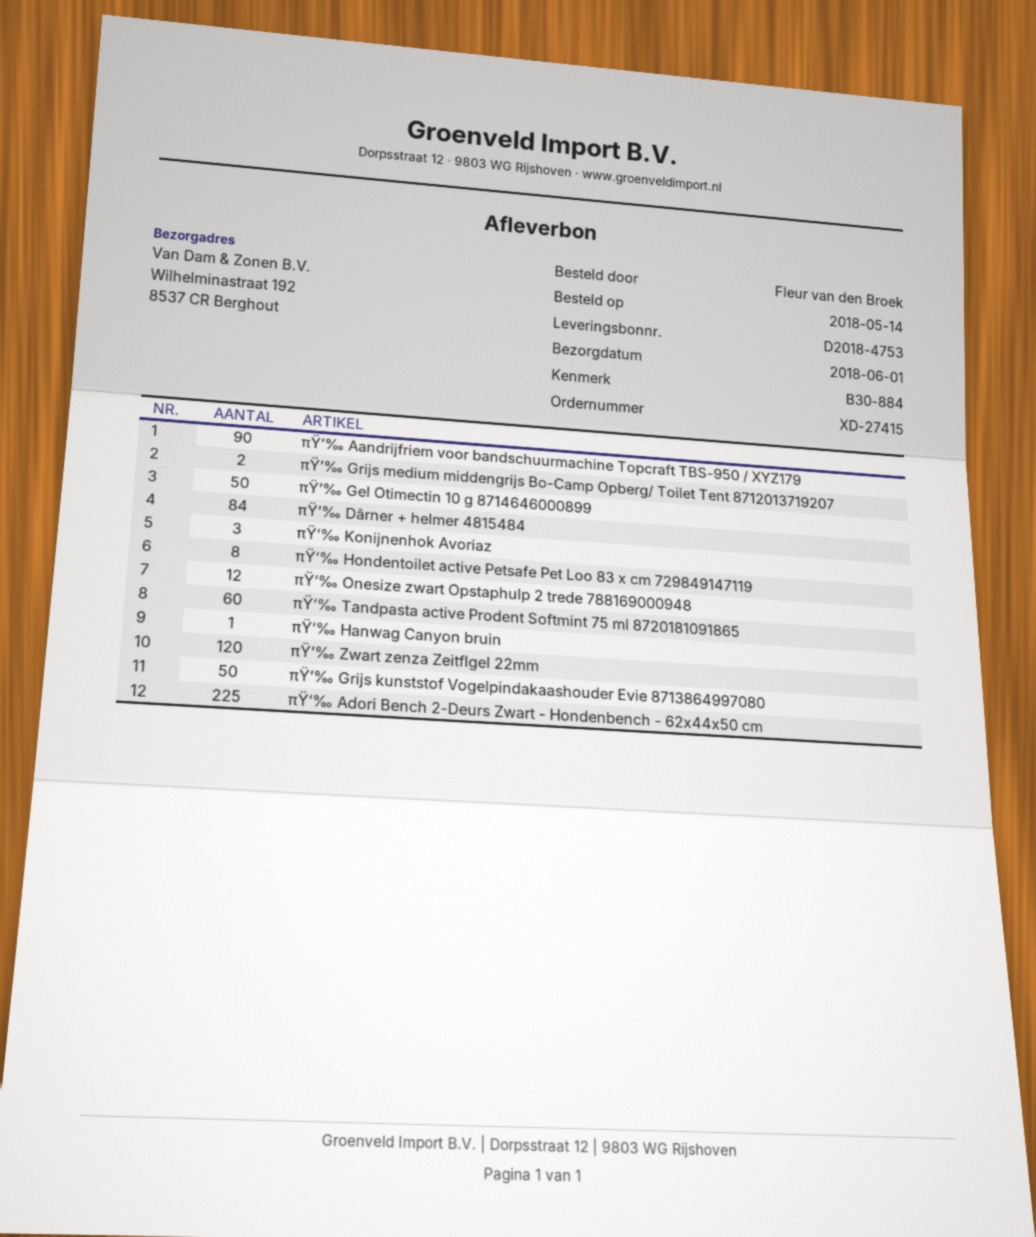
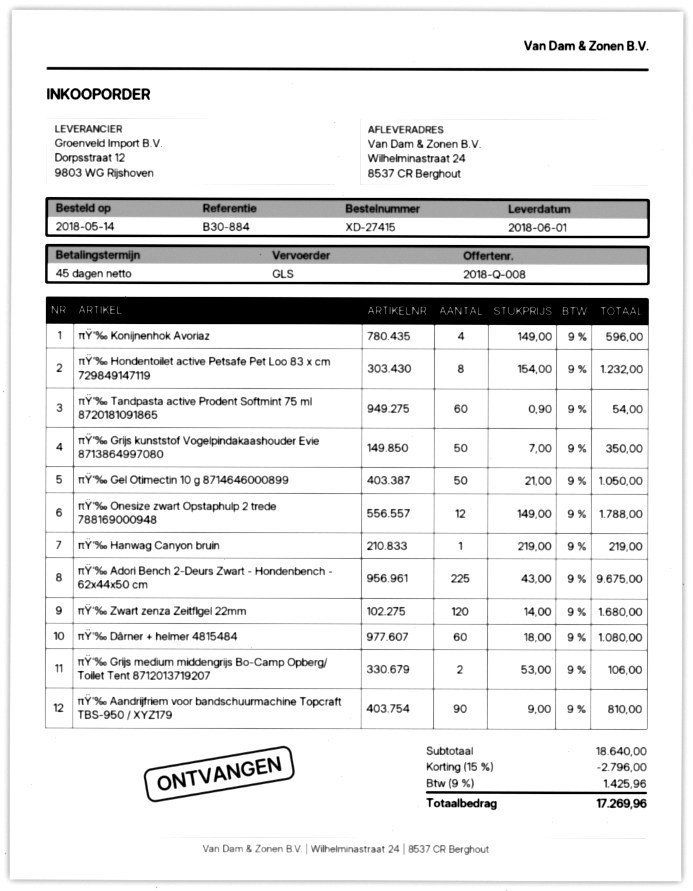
ship to: Wilhelminastraat 192, 8537 CR Berghout -> Wilhelminastraat 24, 8537 CR Berghout
πŸ‘‰ Dârner + helmer 4815484: 84 -> 60
πŸ‘‰ Konijnenhok Avoriaz: 3 -> 4

